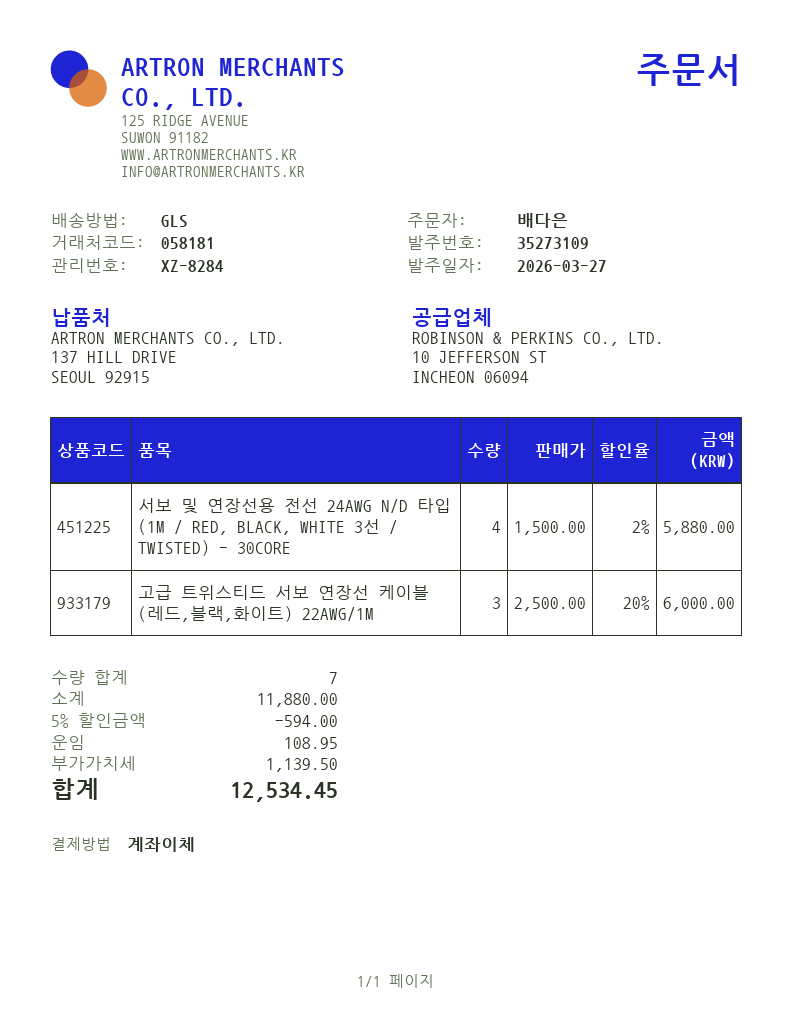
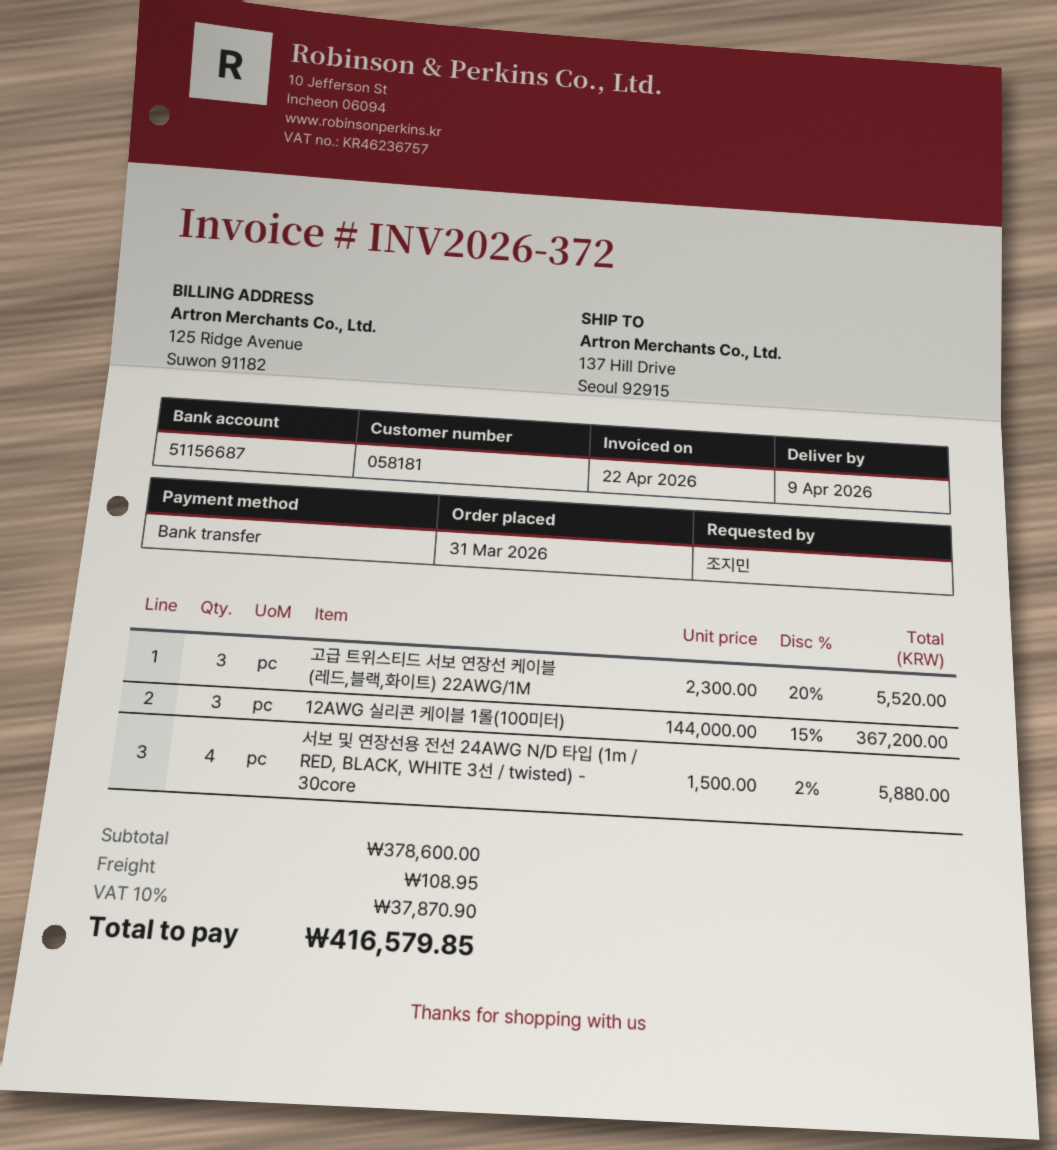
order date: 2026-03-27 -> 2026-03-31
ordered by: 배다은 -> 조지민
고급 트위스티드 서보 연장선 케이블 (레드,블랙,화이트) 22AWG/1M: 3 x 2500.00 - 20% = 6000.00 -> 3 x 2300.00 - 20% = 5520.00
12AWG 실리콘 케이블 1롤(100미터): none -> 3 x 144000.00 - 15% = 367200.00
subtotal: 11880.00 -> 378600.00
discount: 5% = 594.00 -> none
tax: 1139.50 -> 37870.90
total: 12534.45 -> 416579.85

